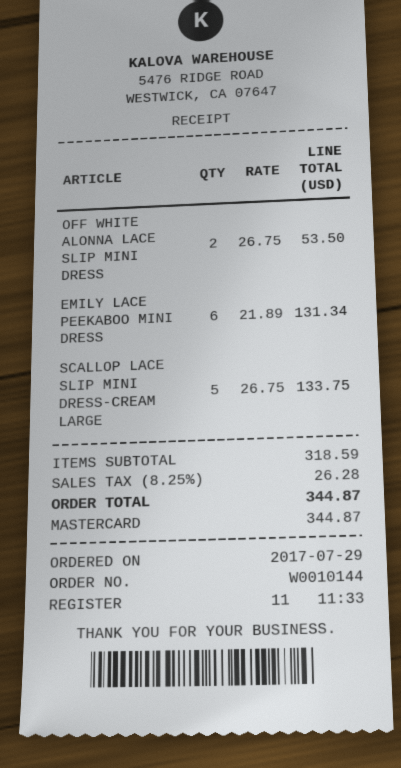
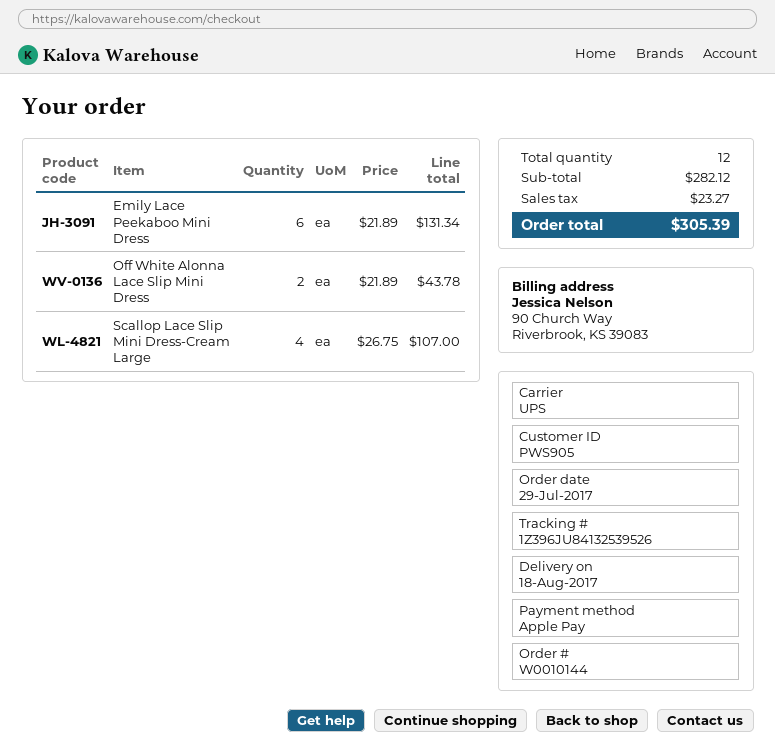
payment method: Mastercard -> Apple Pay
OFF WHITE ALONNA LACE SLIP MINI DRESS: 2 x 26.75 = 53.50 -> 2 x 21.89 = 43.78
SCALLOP LACE SLIP MINI DRESS-CREAM LARGE: 5 x 26.75 = 133.75 -> 4 x 26.75 = 107.00
subtotal: 318.59 -> 282.12
tax: 26.28 -> 23.27
total: 344.87 -> 305.39

